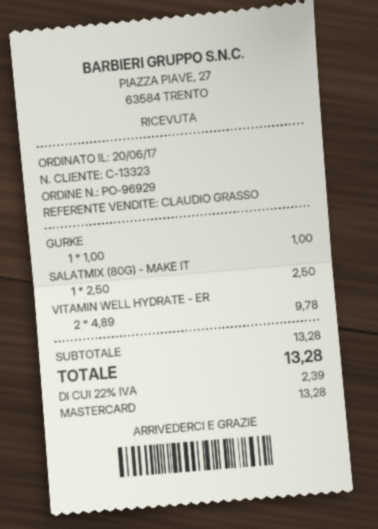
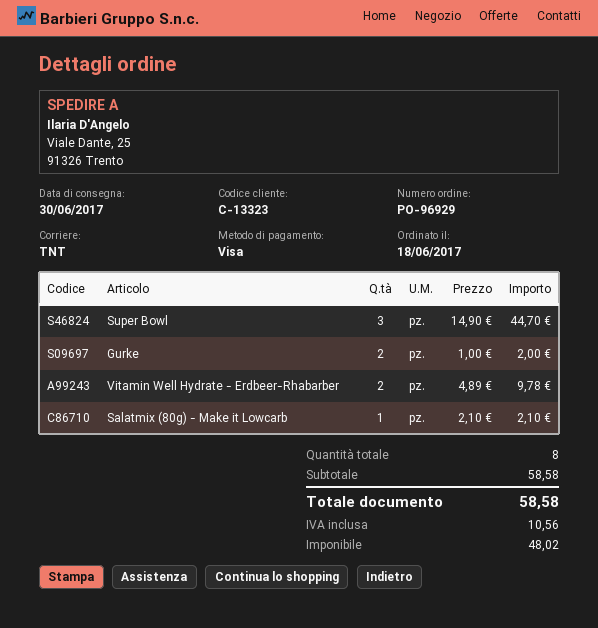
order date: 2017-06-20 -> 2017-06-18
payment method: Mastercard -> Visa
GURKE: 1 x 1.00 = 1.00 -> 2 x 1.00 = 2.00
SALATMIX (80G) - MAKE IT: 1 x 2.50 = 2.50 -> 1 x 2.10 = 2.10
Super Bowl: none -> 3 x 14.90 = 44.70
subtotal: 13.28 -> 58.58
tax: 2.39 -> 10.56
total: 13.28 -> 58.58

